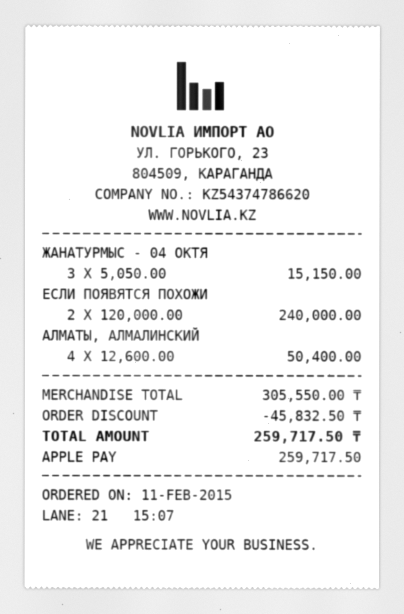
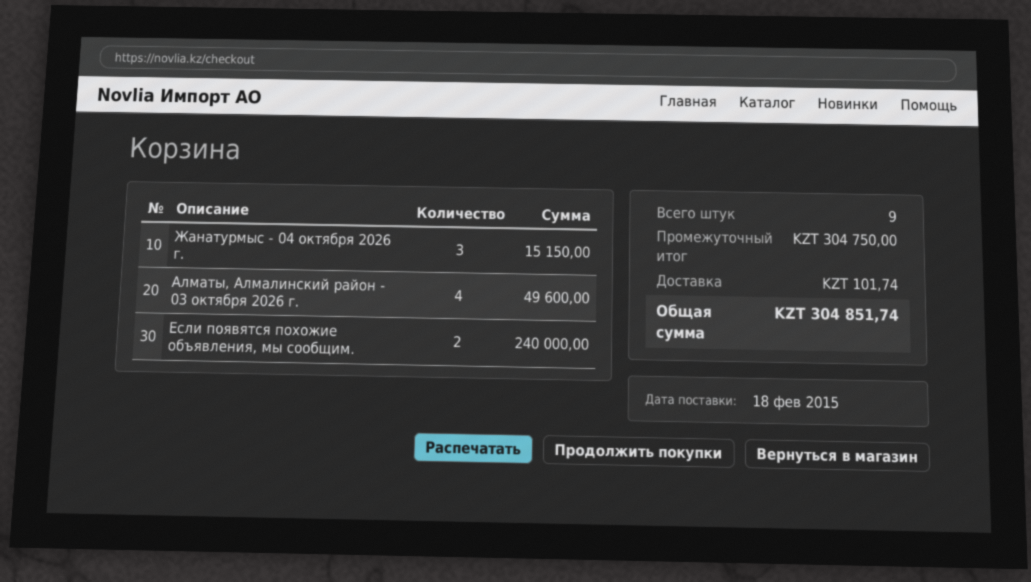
АЛМАТЫ, АЛМАЛИНСКИЙ: 4 for 50400.00 -> 4 for 49600.00
subtotal: 305550.00 -> 304750.00
discount: 45832.50 -> none
shipping: none -> 101.74
total: 259717.50 -> 304851.74

